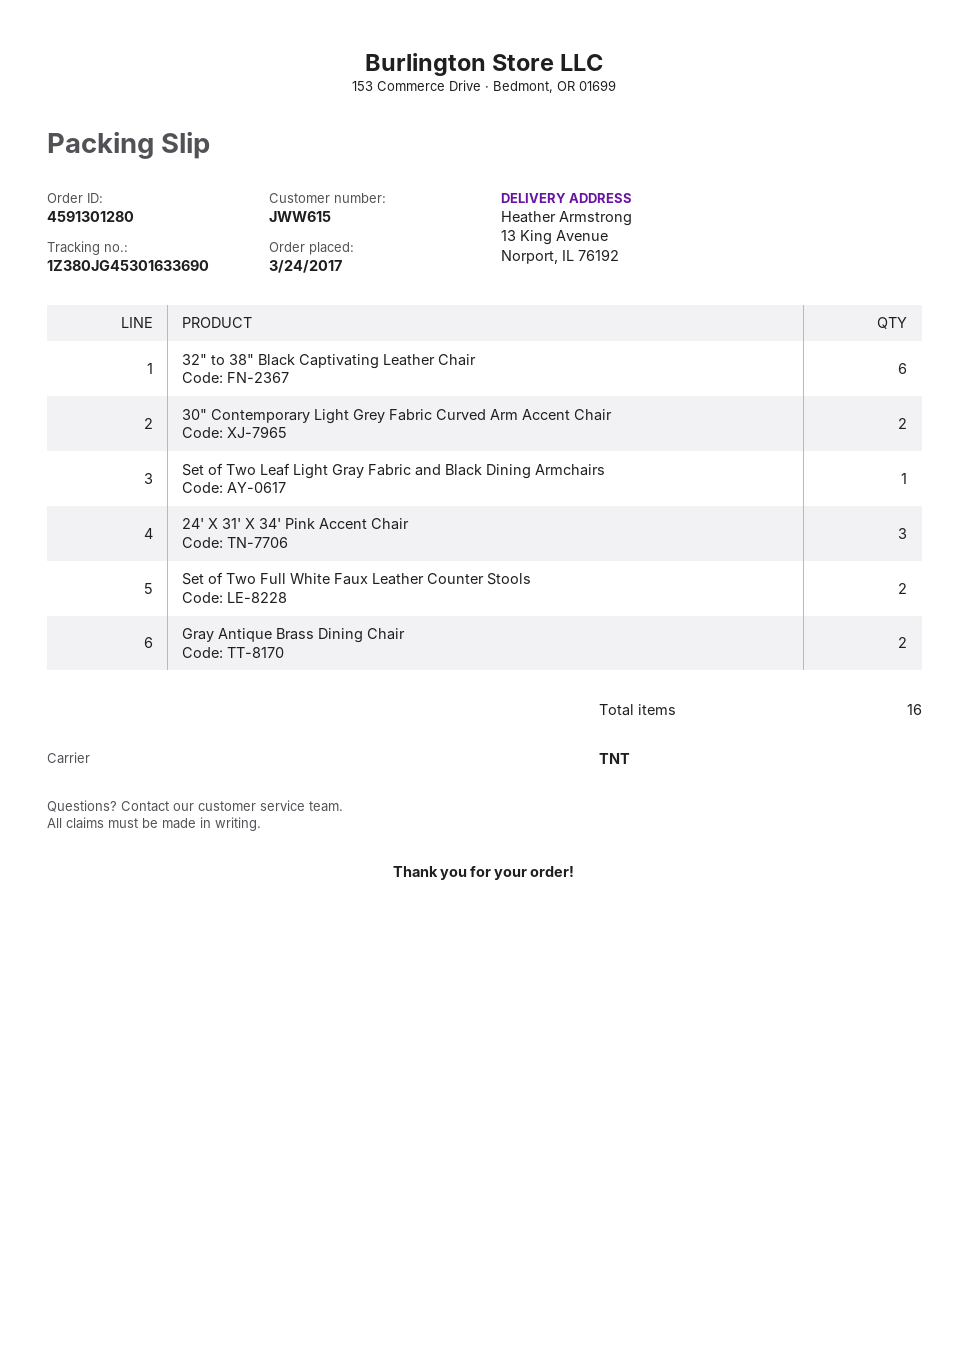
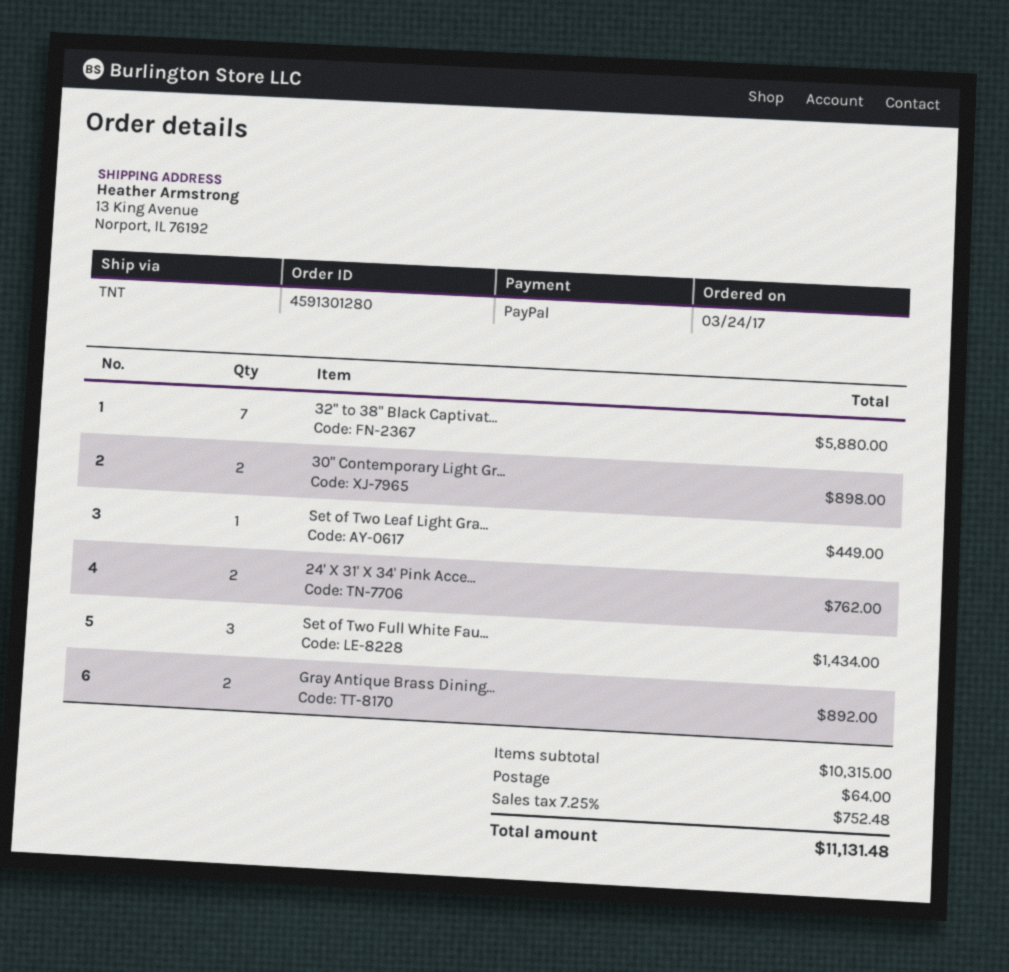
32" to 38" Black Captivating Leather Chair: 6 -> 7
24' X 31' X 34' Pink Accent Chair: 3 -> 2
Set of Two Full White Faux Leather Counter Stools: 2 -> 3

